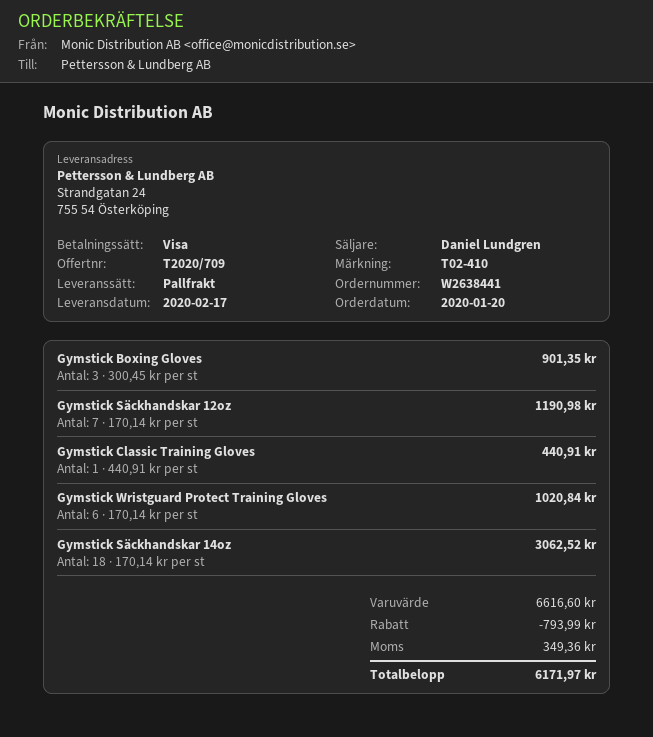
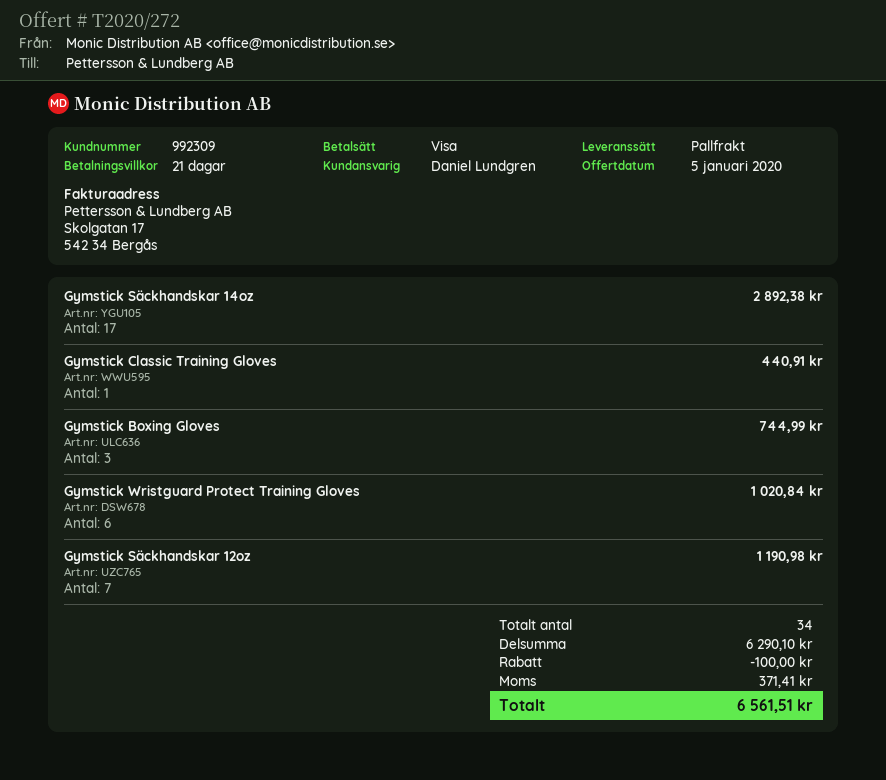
quote number: T2020/709 -> T2020/272
Gymstick Boxing Gloves: 3 for 901.35 -> 3 for 744.99
Gymstick Säckhandskar 14oz: 18 for 3062.52 -> 17 for 2892.38
subtotal: 6616.60 -> 6290.10
discount: 793.99 -> 100.00
tax: 349.36 -> 371.41
total: 6171.97 -> 6561.51

